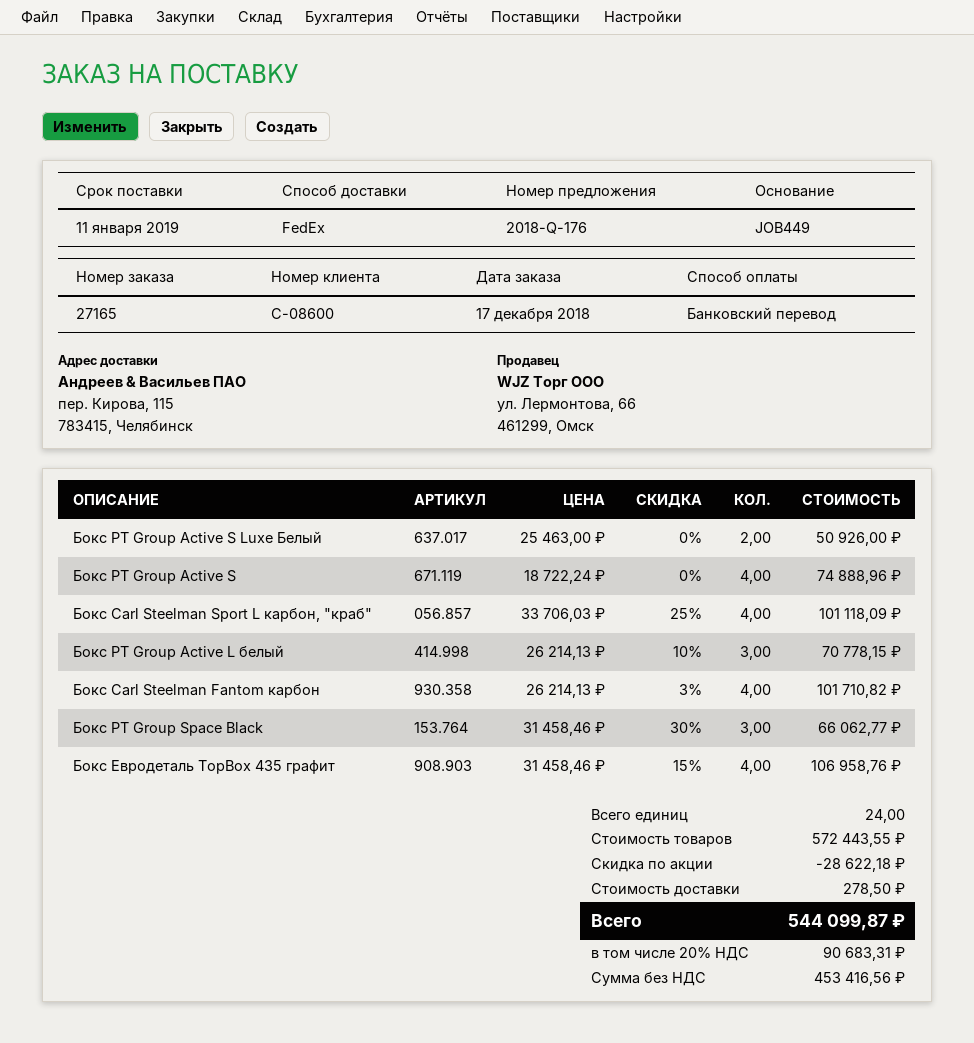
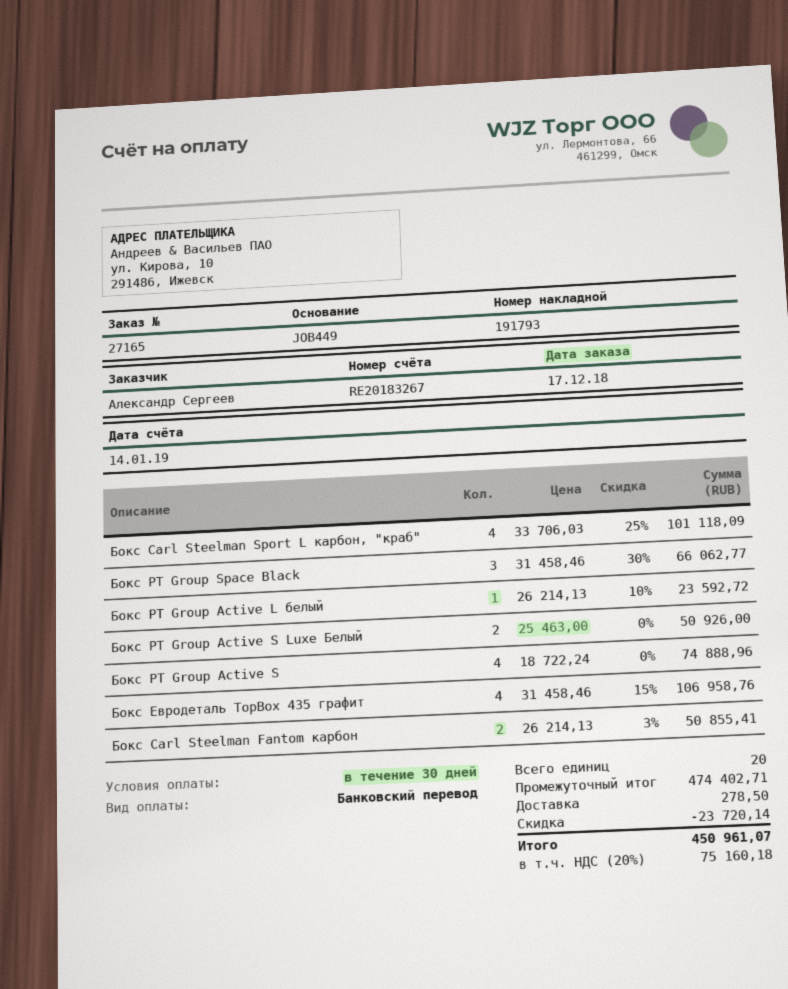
Бокс PT Group Active L белый: 3 x 26214.13 - 10% = 70778.15 -> 1 x 26214.13 - 10% = 23592.72
Бокс Carl Steelman Fantom карбон: 4 x 26214.13 - 3% = 101710.82 -> 2 x 26214.13 - 3% = 50855.41
total quantity: 24 -> 20
subtotal: 572443.55 -> 474402.71
discount: 28622.18 -> 23720.14
tax: 20% = 90683.31 -> 20% = 75160.18
total: 544099.87 -> 450961.07

